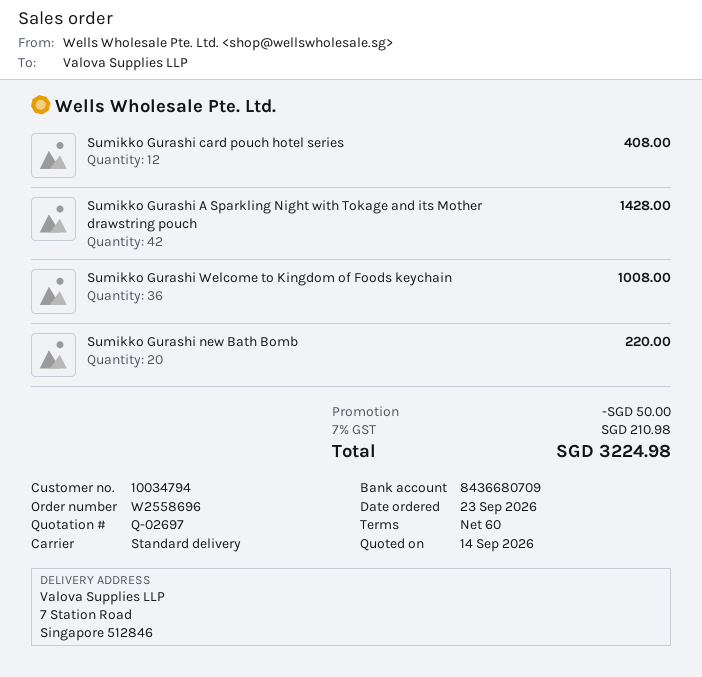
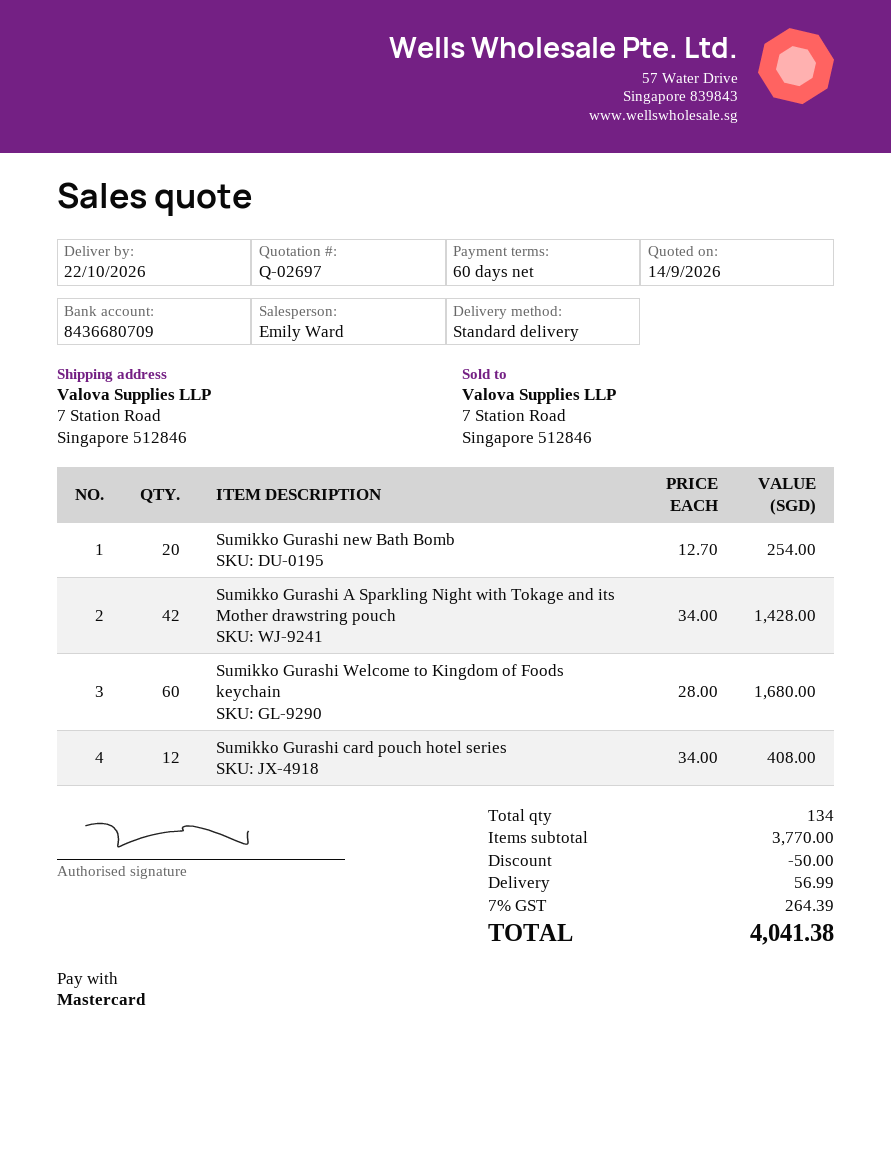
Sumikko Gurashi Welcome to Kingdom of Foods keychain: 36 for 1008.00 -> 60 for 1680.00
Sumikko Gurashi new Bath Bomb: 20 for 220.00 -> 20 for 254.00
shipping: none -> 56.99
tax: 7% = 210.98 -> 7% = 264.39
total: 3224.98 -> 4041.38

